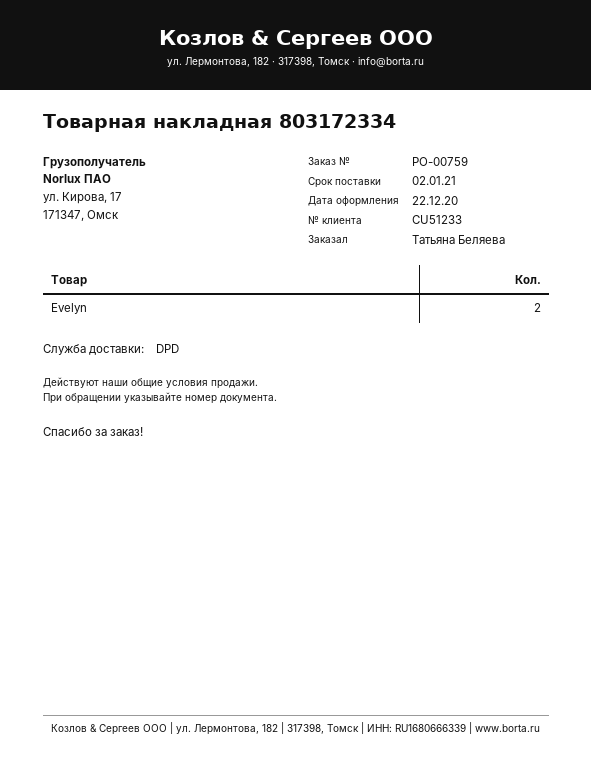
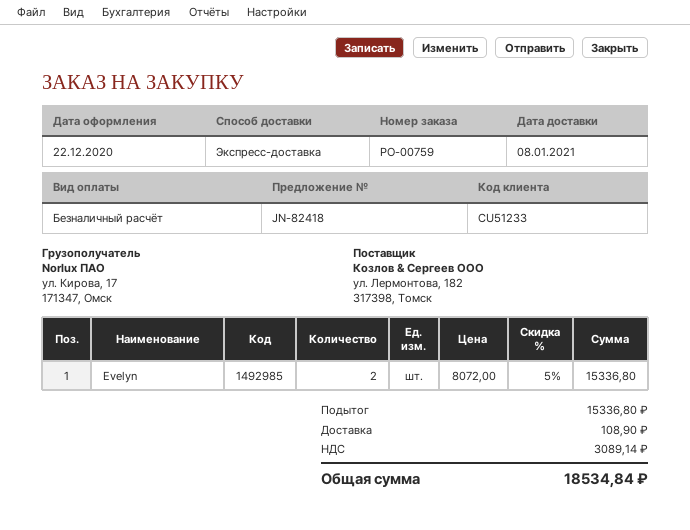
delivery date: 2021-01-02 -> 2021-01-08
shipping method: DPD -> express

